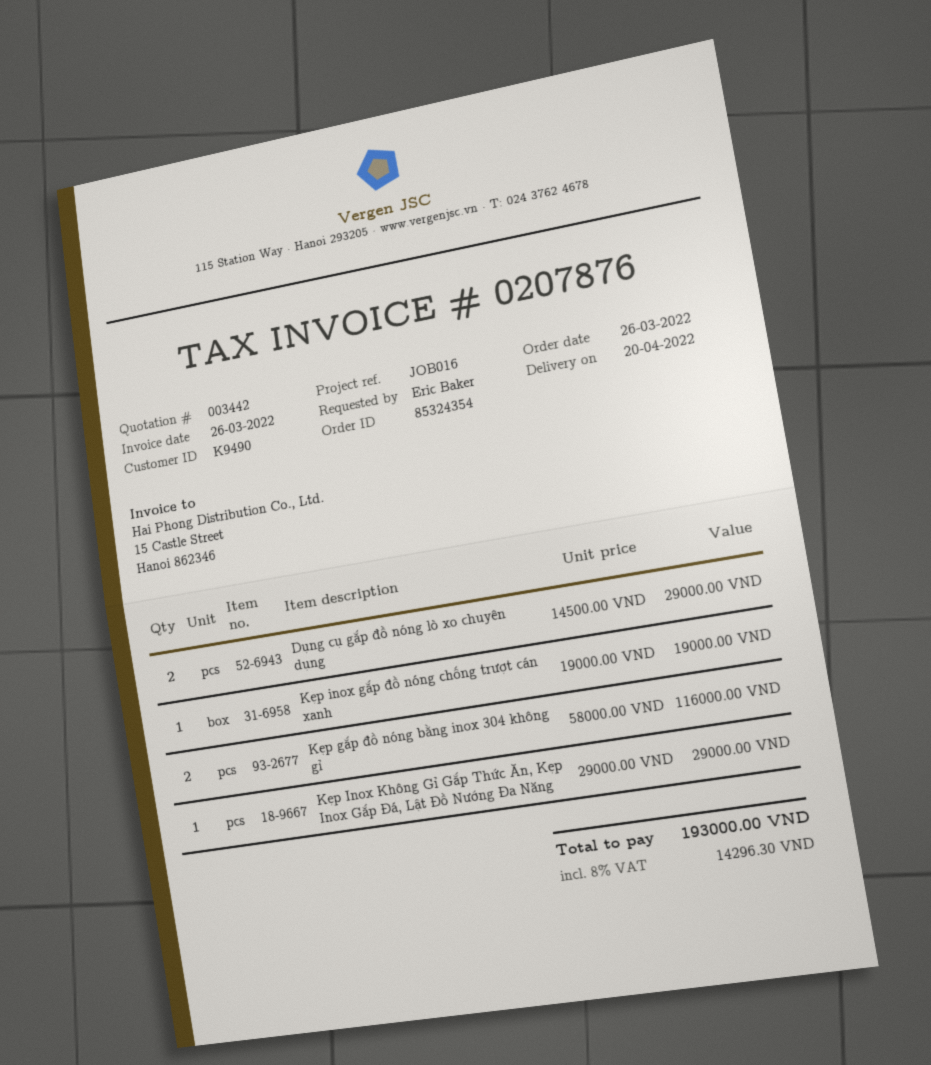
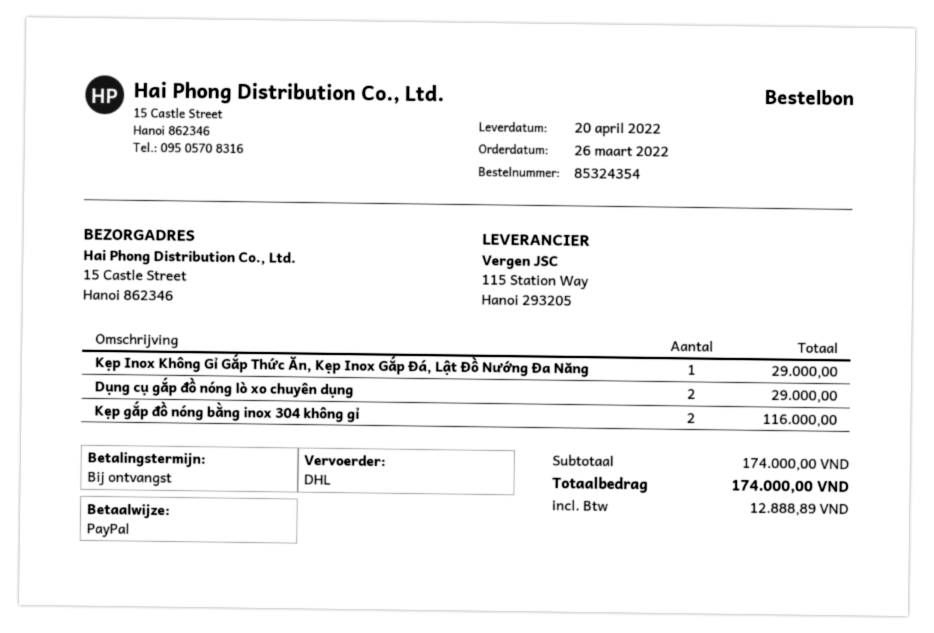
Kẹp inox gắp đồ nóng chống trượt cán xanh: 1 for 19000.00 -> none
tax: 14296.30 -> 12888.89
total: 193000.00 -> 174000.00

